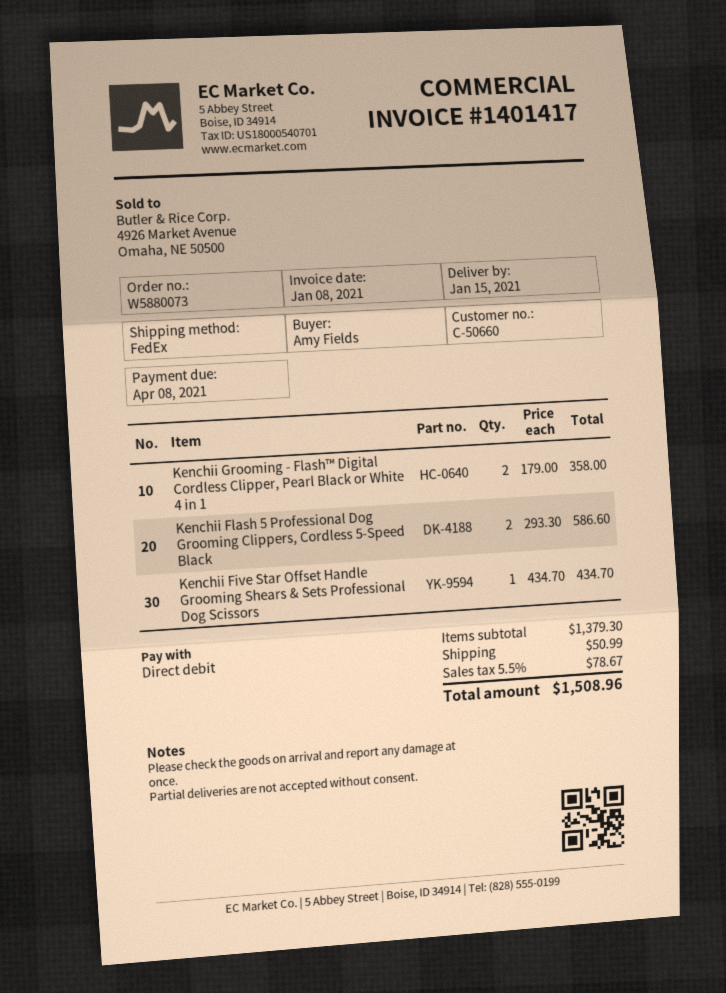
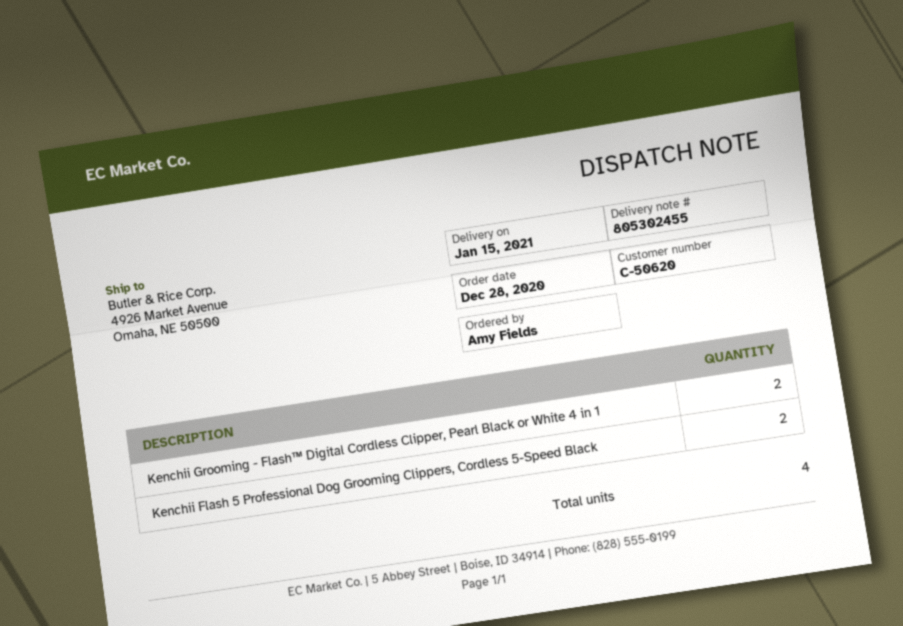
customer number: C-50660 -> C-50620
Kenchii Five Star Offset Handle Grooming Shears & Sets Professional Dog Scissors: 1 -> none

